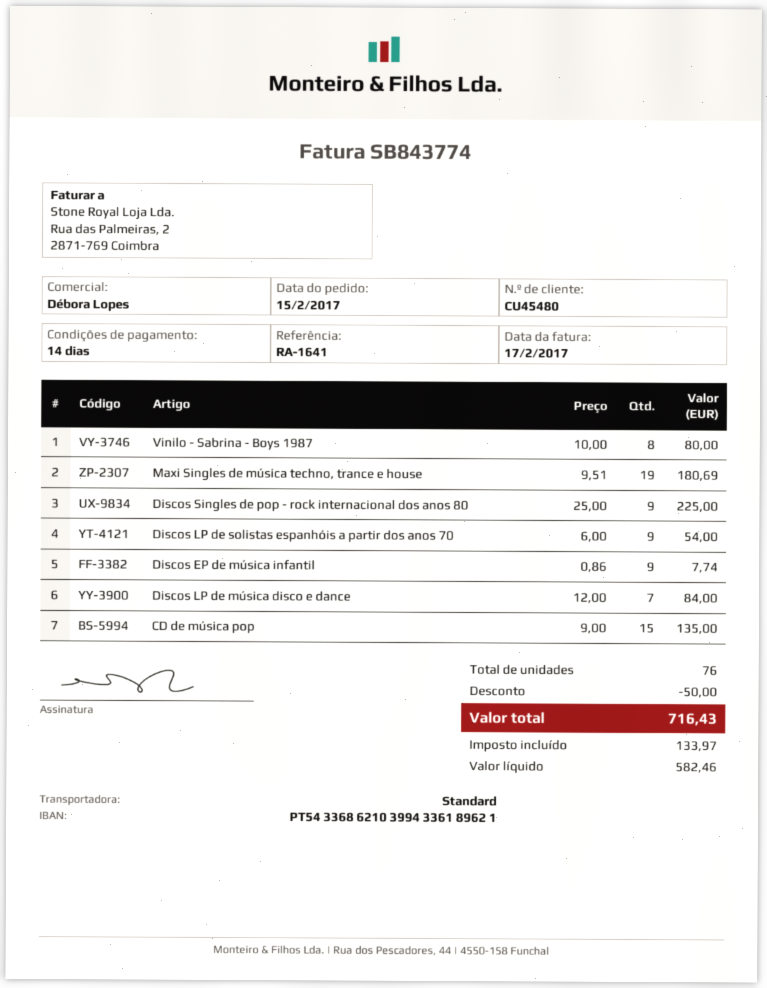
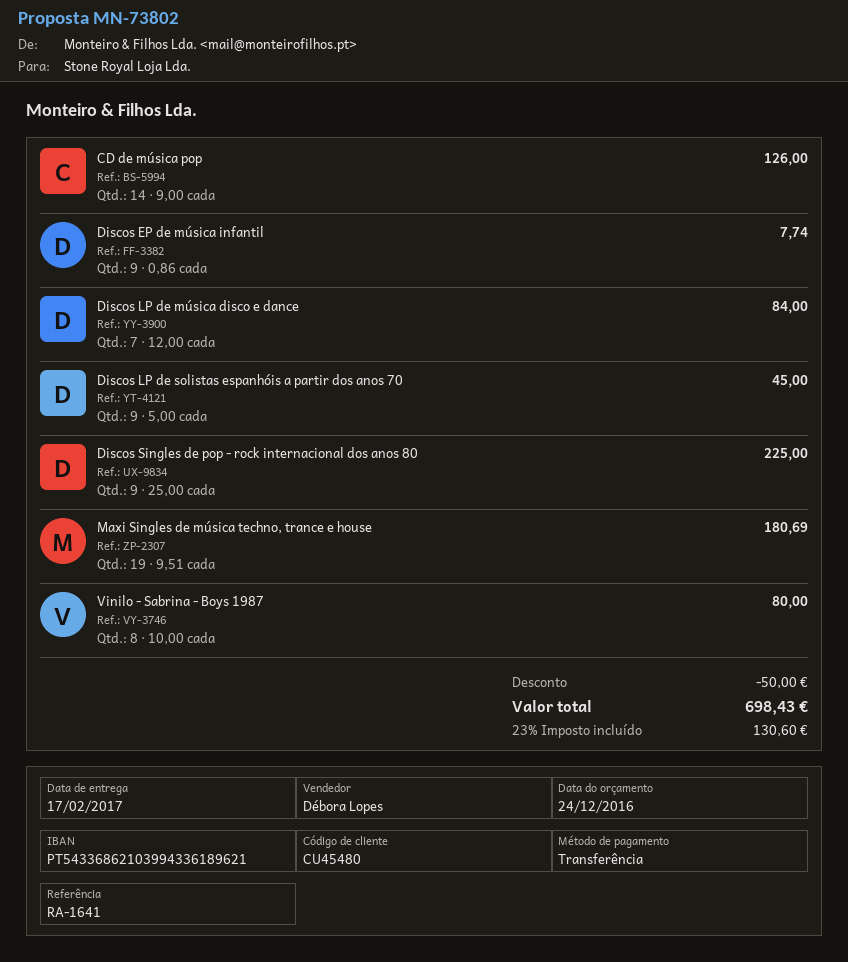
Discos LP de solistas espanhóis a partir dos anos 70: 9 x 6.00 = 54.00 -> 9 x 5.00 = 45.00
CD de música pop: 15 x 9.00 = 135.00 -> 14 x 9.00 = 126.00
tax: 133.97 -> 130.60
total: 716.43 -> 698.43

